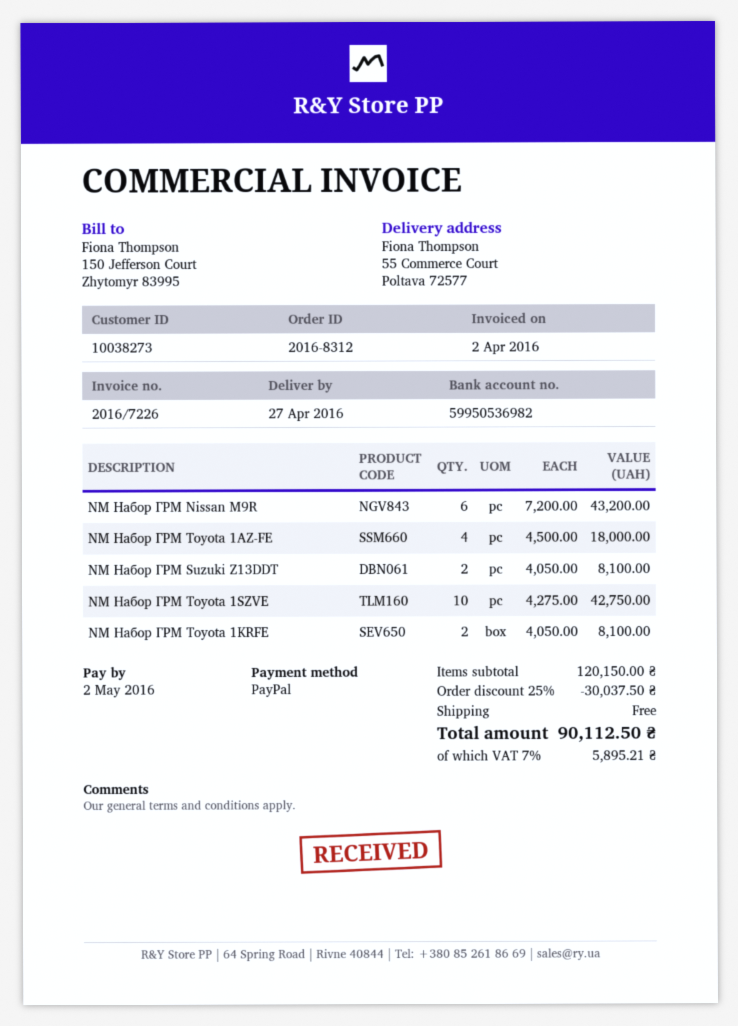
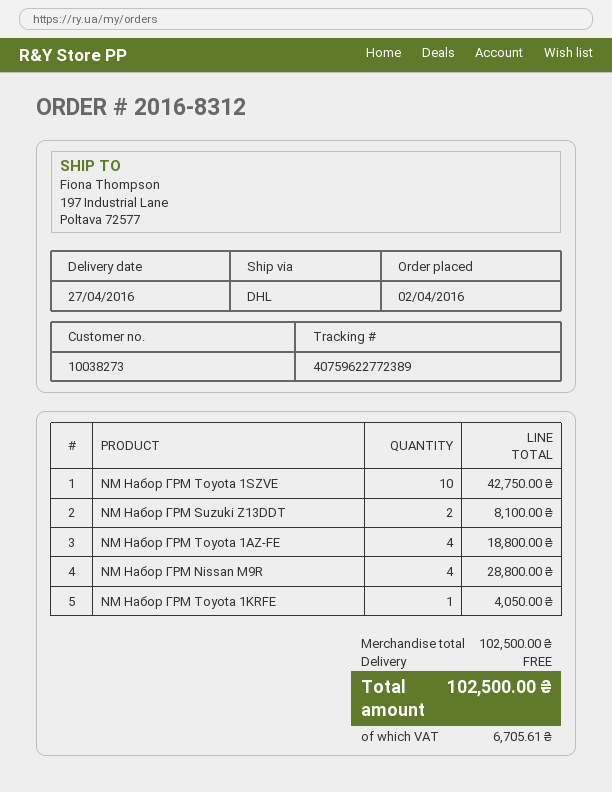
ship to: 55 Commerce Court, Poltava 72577 -> 197 Industrial Lane, Poltava 72577
NM Набор ГРМ Nissan M9R: 6 for 43200.00 -> 4 for 28800.00
NM Набор ГРМ Toyota 1AZ-FE: 4 for 18000.00 -> 4 for 18800.00
NM Набор ГРМ Toyota 1KRFE: 2 for 8100.00 -> 1 for 4050.00
subtotal: 120150.00 -> 102500.00
discount: 25% = 30037.50 -> none
tax: 5895.21 -> 6705.61
total: 90112.50 -> 102500.00

